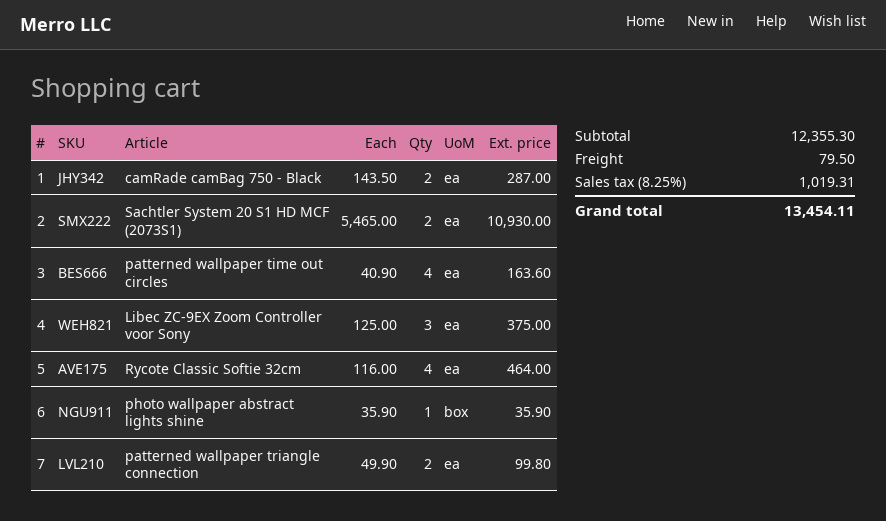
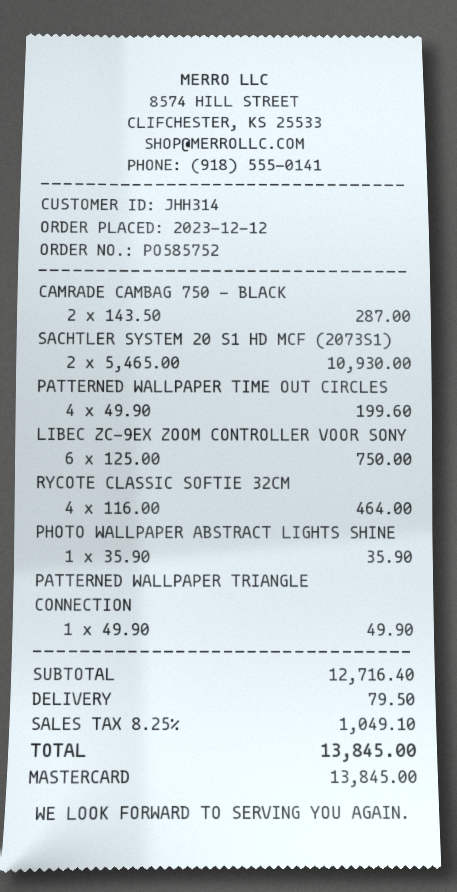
patterned wallpaper time out circles: 4 x 40.90 = 163.60 -> 4 x 49.90 = 199.60
Libec ZC-9EX Zoom Controller voor Sony: 3 x 125.00 = 375.00 -> 6 x 125.00 = 750.00
patterned wallpaper triangle connection: 2 x 49.90 = 99.80 -> 1 x 49.90 = 49.90
subtotal: 12355.30 -> 12716.40
tax: 8.25% = 1019.31 -> 8.25% = 1049.10
total: 13454.11 -> 13845.00

